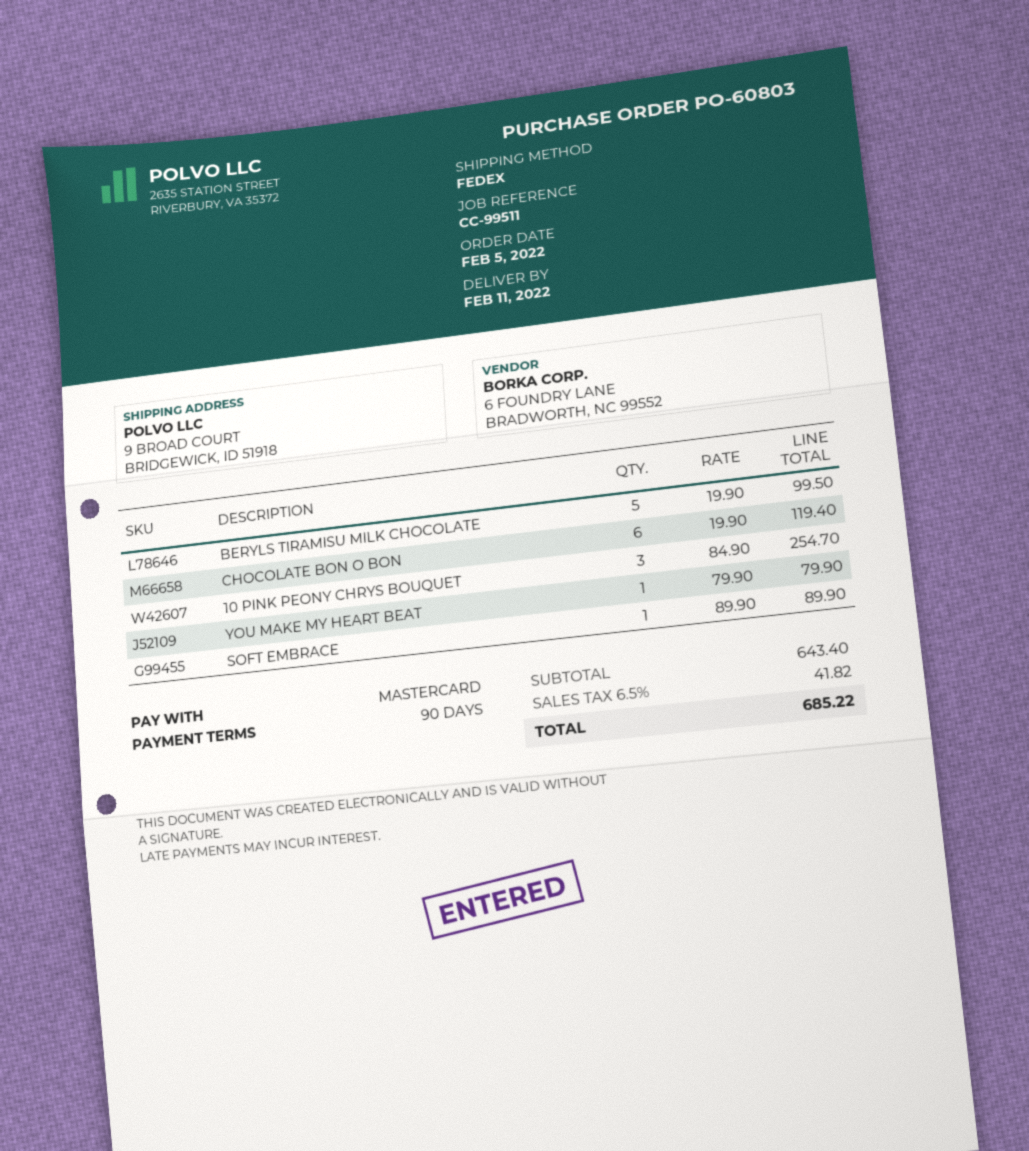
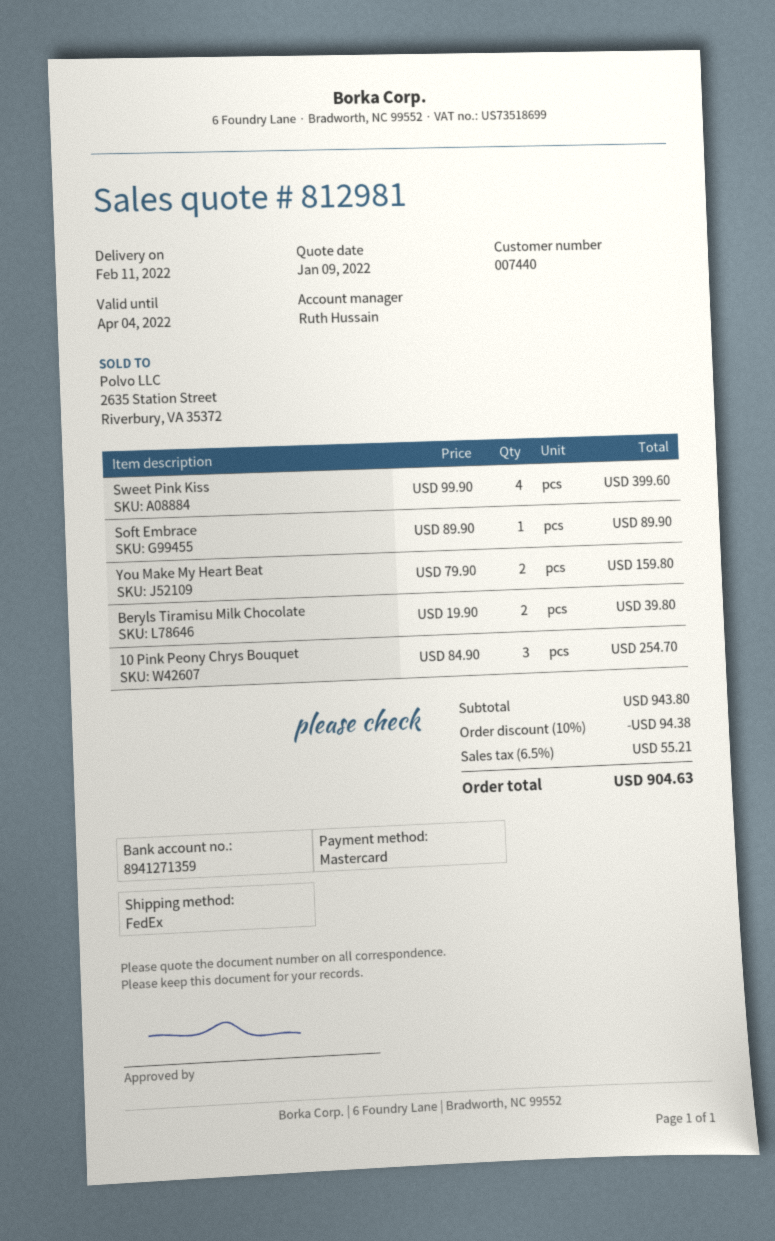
BERYLS TIRAMISU MILK CHOCOLATE: 5 x 19.90 = 99.50 -> 2 x 19.90 = 39.80
CHOCOLATE BON O BON: 6 x 19.90 = 119.40 -> none
YOU MAKE MY HEART BEAT: 1 x 79.90 = 79.90 -> 2 x 79.90 = 159.80
Sweet Pink Kiss: none -> 4 x 99.90 = 399.60
subtotal: 643.40 -> 943.80
discount: none -> 10% = 94.38
tax: 6.5% = 41.82 -> 6.5% = 55.21
total: 685.22 -> 904.63

